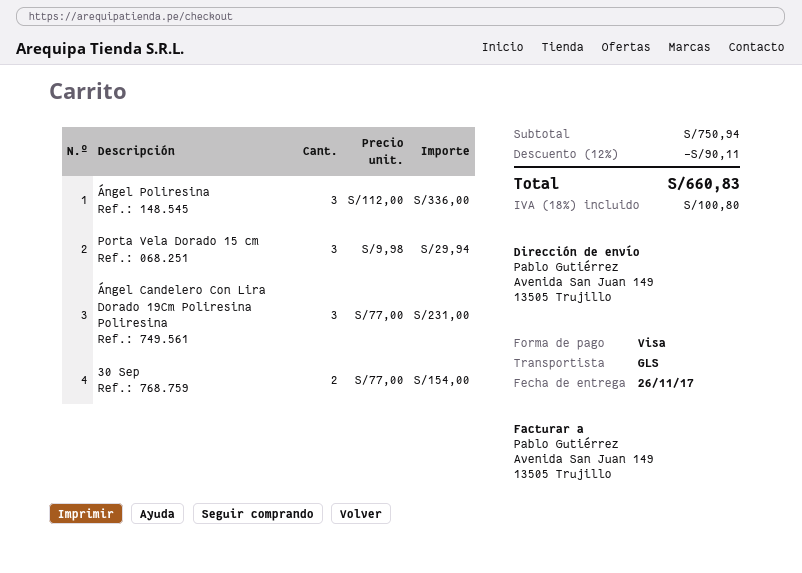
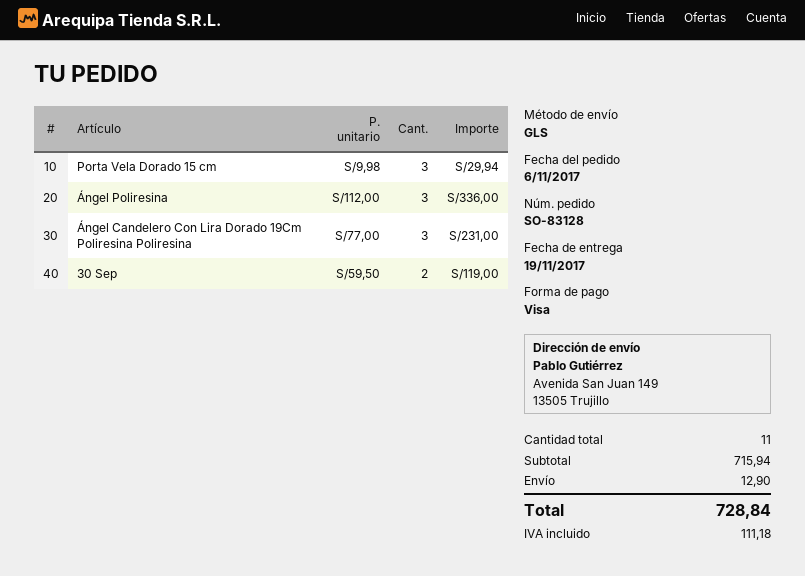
delivery date: 2017-11-26 -> 2017-11-19
30 Sep: 2 x 77.00 = 154.00 -> 2 x 59.50 = 119.00
subtotal: 750.94 -> 715.94
discount: 12% = 90.11 -> none
shipping: none -> 12.90
tax: 100.80 -> 111.18
total: 660.83 -> 728.84

